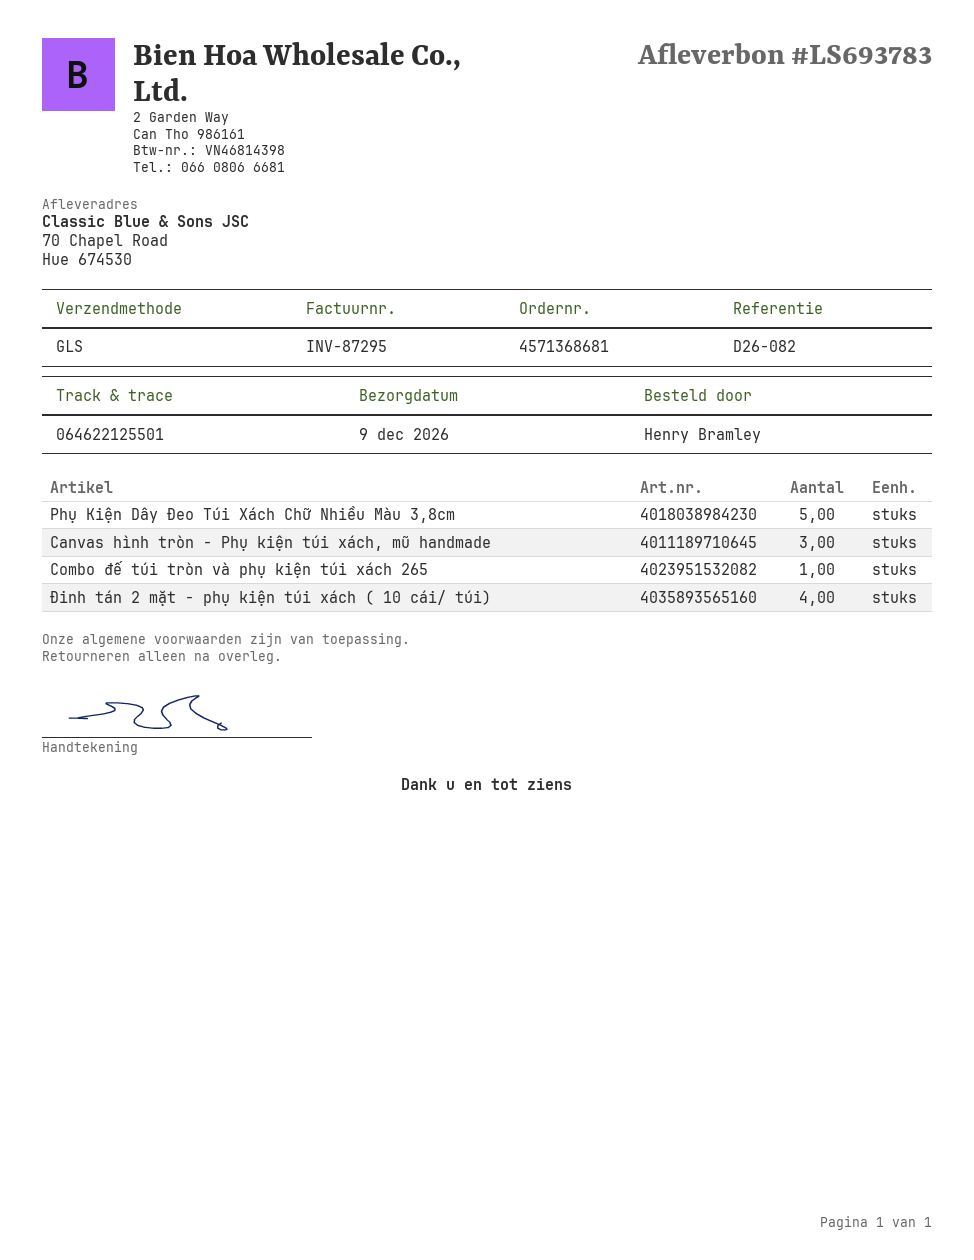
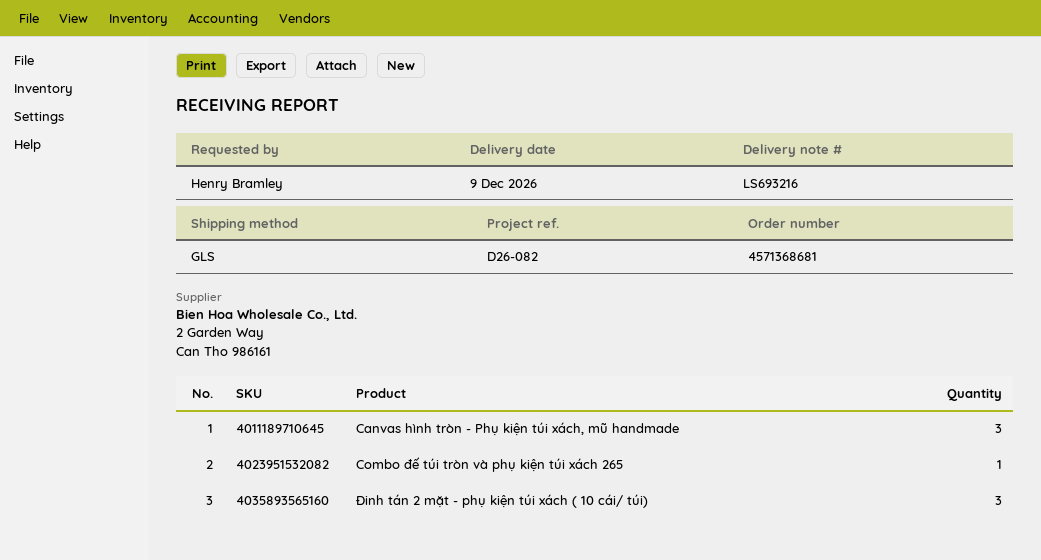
delivery note number: LS693783 -> LS693216
Phụ Kiện Dây Đeo Túi Xách Chữ Nhiều Màu 3,8cm: 5 -> none
Đinh tán 2 mặt - phụ kiện túi xách ( 10 cái/ túi): 4 -> 3

